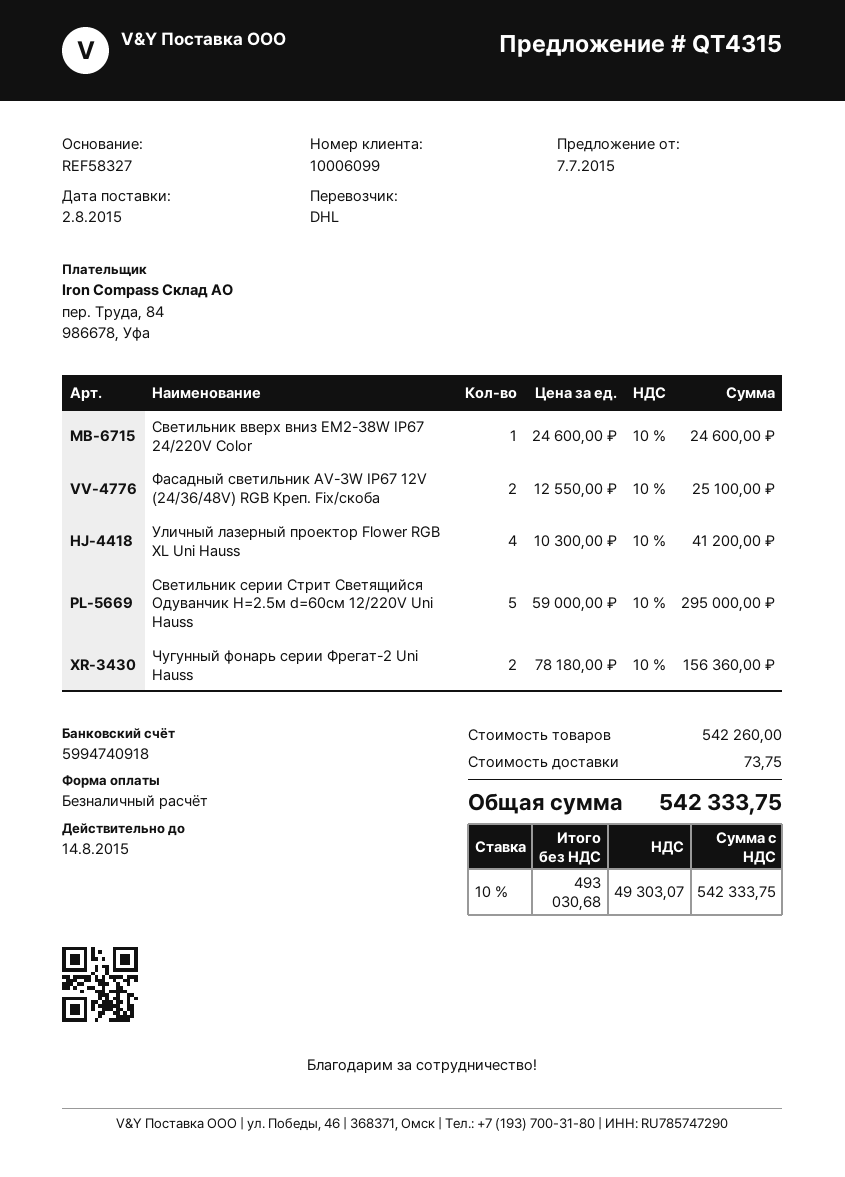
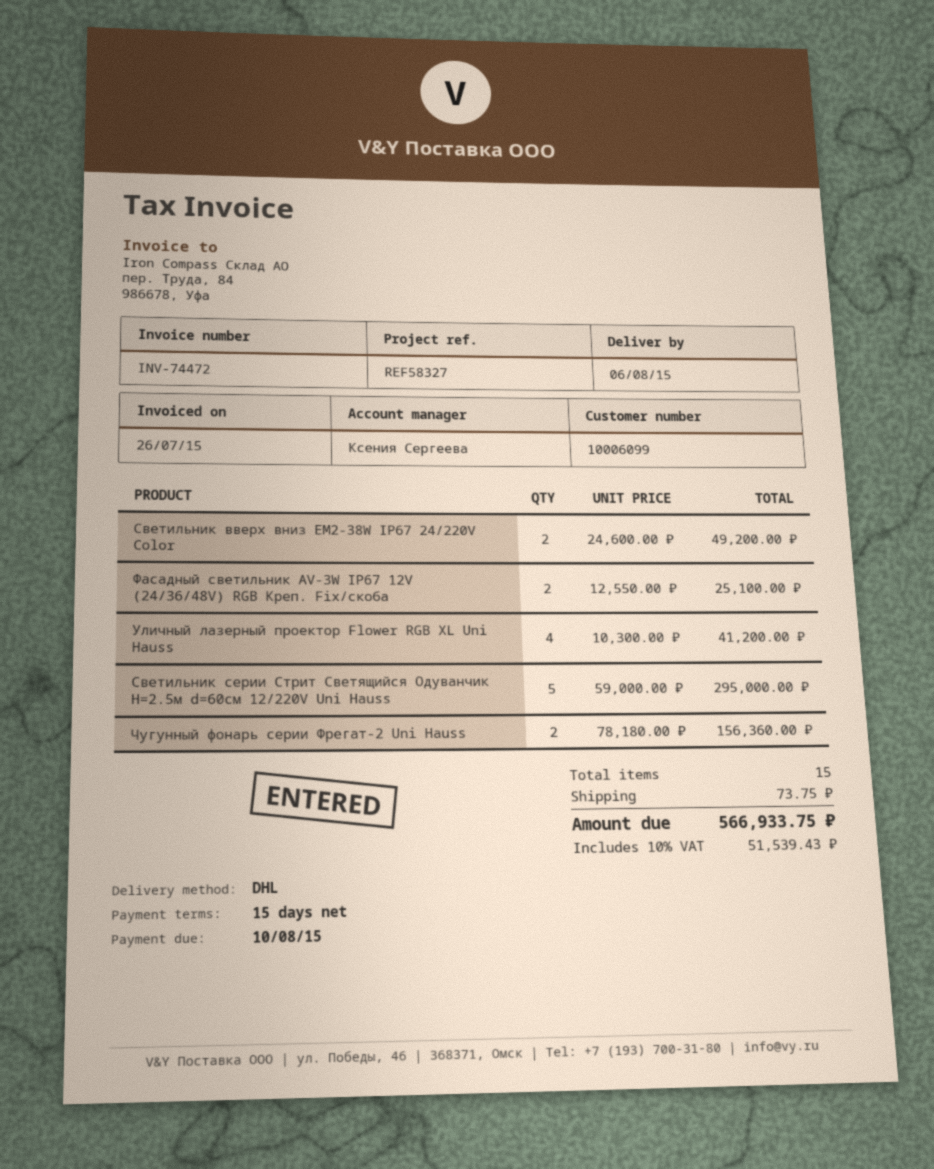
delivery date: 2015-08-02 -> 2015-08-06
Светильник вверх вниз EM2-38W IP67 24/220V Color: 1 x 24600.00 = 24600.00 -> 2 x 24600.00 = 49200.00
tax: 10% = 49303.07 -> 10% = 51539.43
total: 542333.75 -> 566933.75

